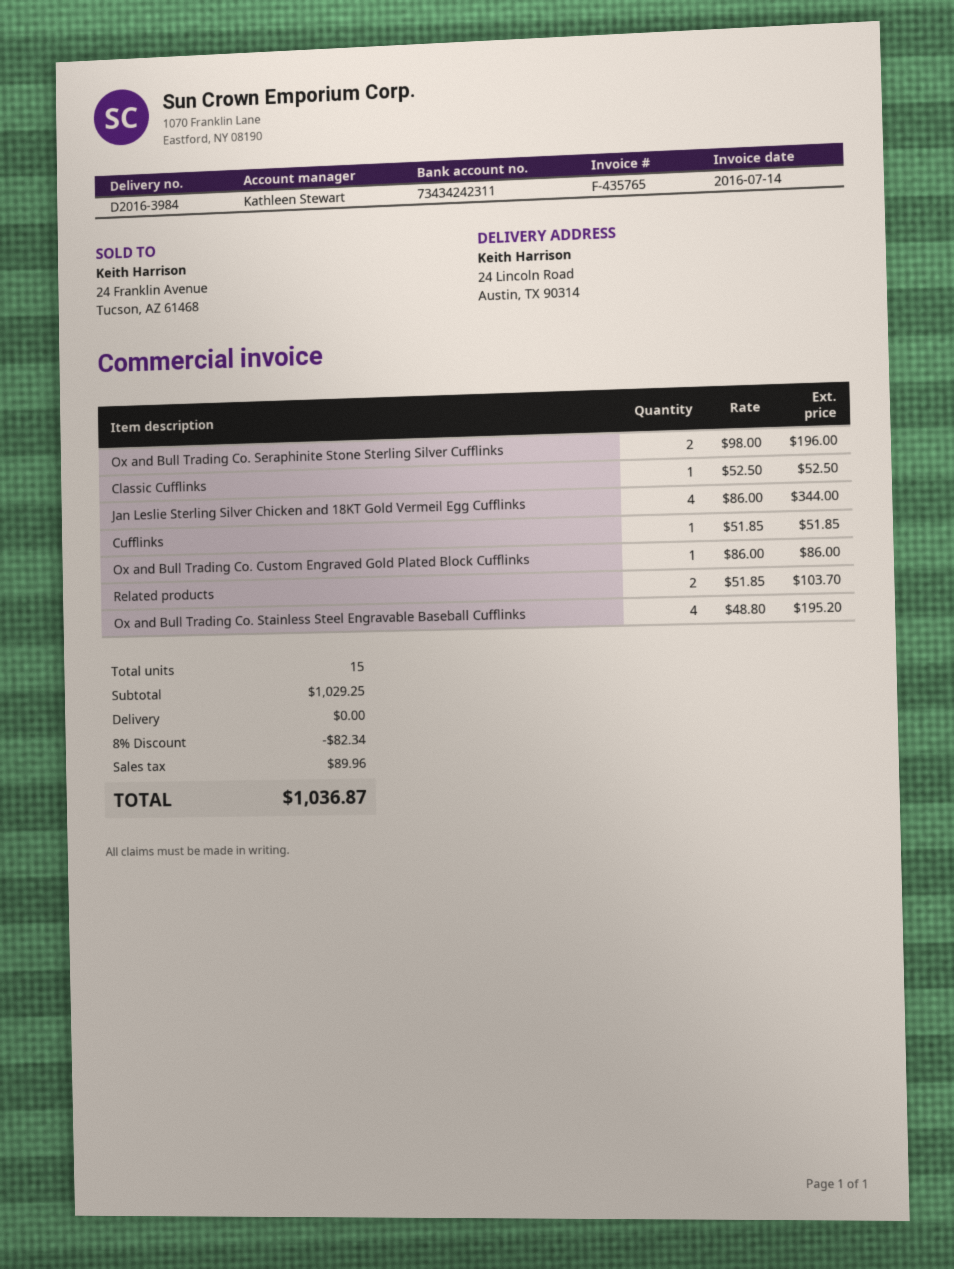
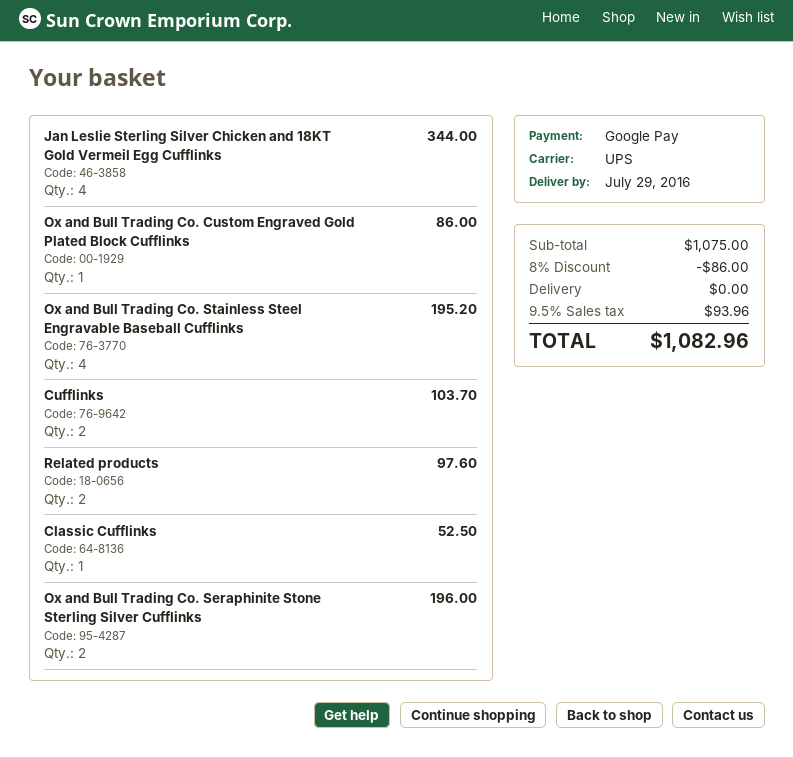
Cufflinks: 1 for 51.85 -> 2 for 103.70
Related products: 2 for 103.70 -> 2 for 97.60
subtotal: 1029.25 -> 1075.00
discount: 8% = 82.34 -> 8% = 86.00
tax: 89.96 -> 93.96
total: 1036.87 -> 1082.96

